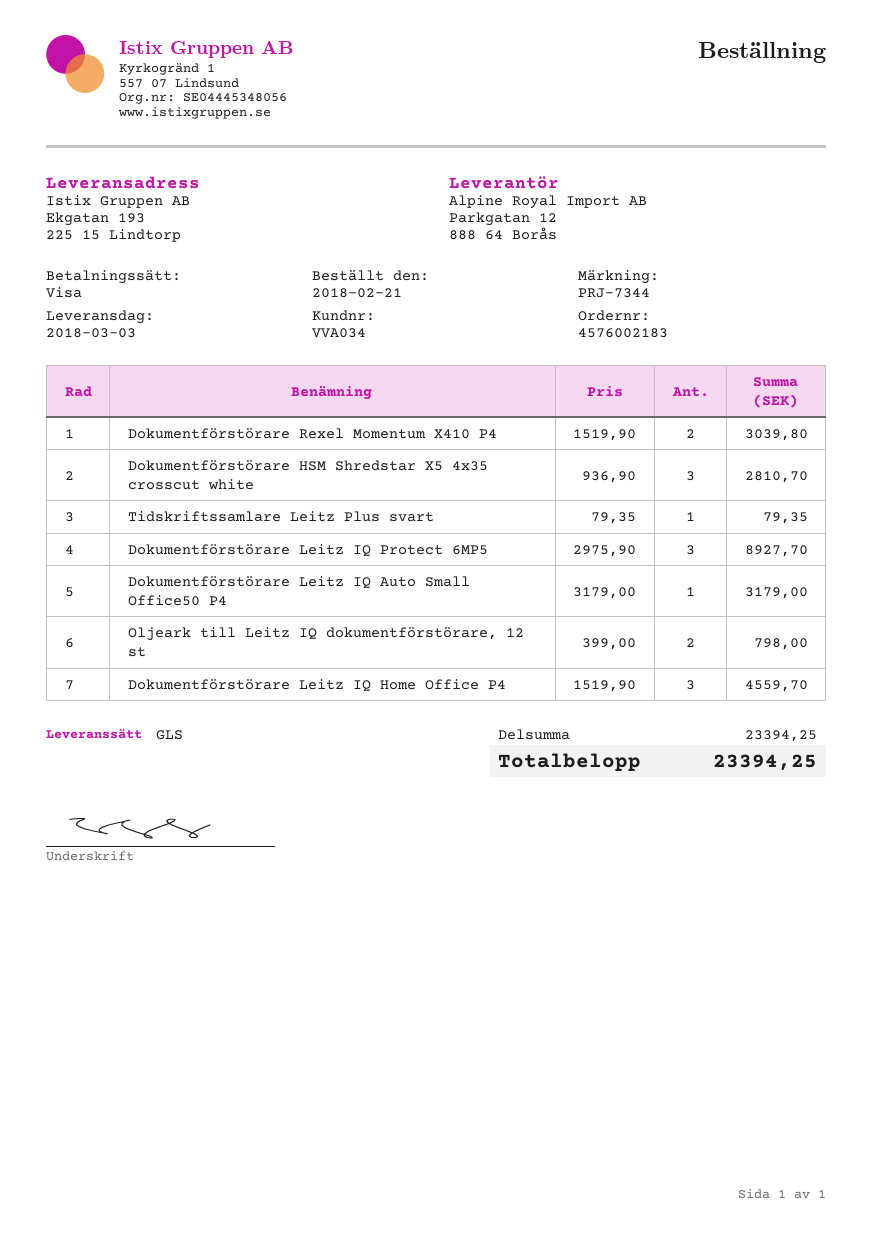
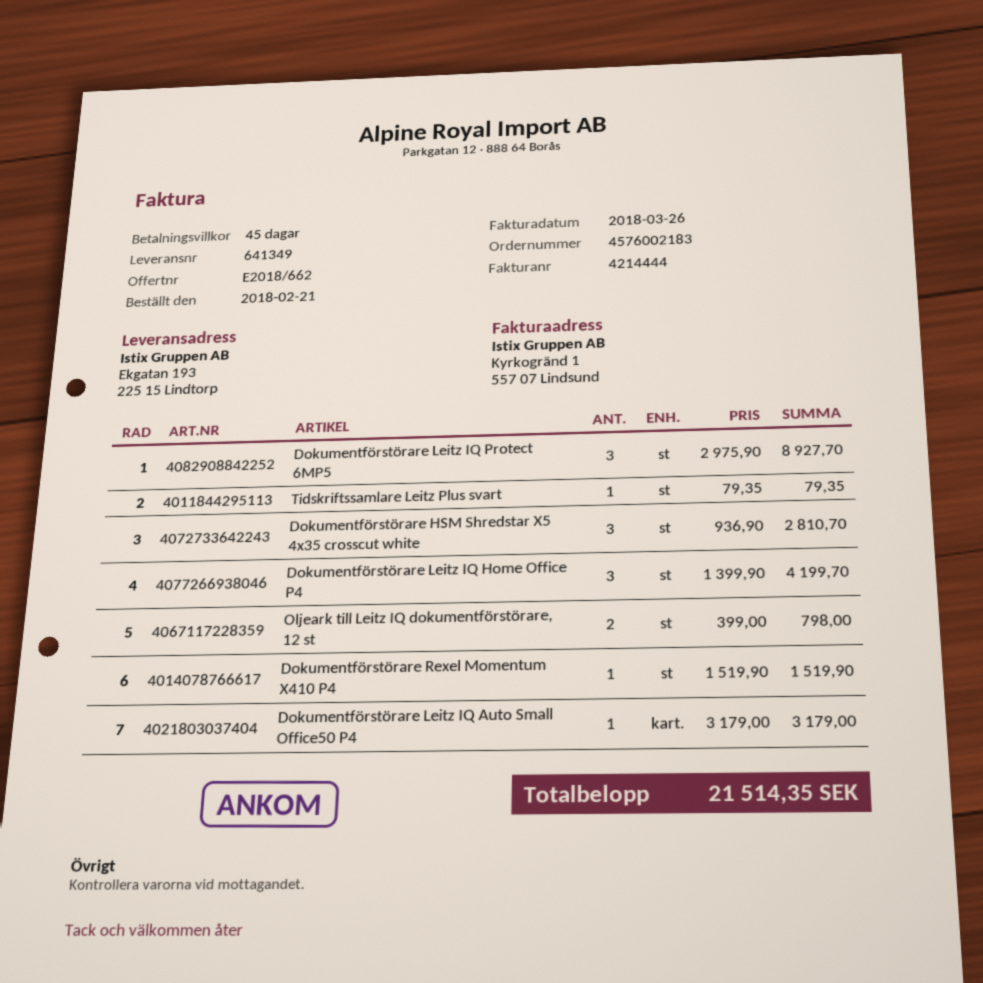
Dokumentförstörare Rexel Momentum X410 P4: 2 x 1519.90 = 3039.80 -> 1 x 1519.90 = 1519.90
Dokumentförstörare Leitz IQ Home Office P4: 3 x 1519.90 = 4559.70 -> 3 x 1399.90 = 4199.70
total: 23394.25 -> 21514.35

